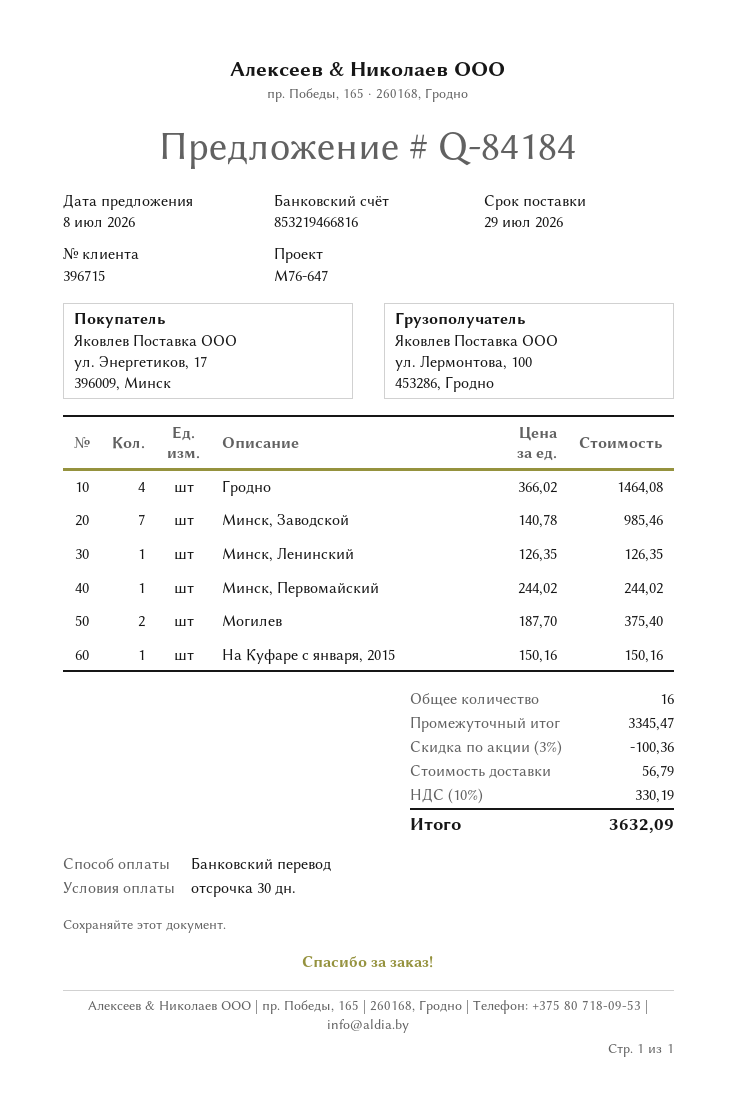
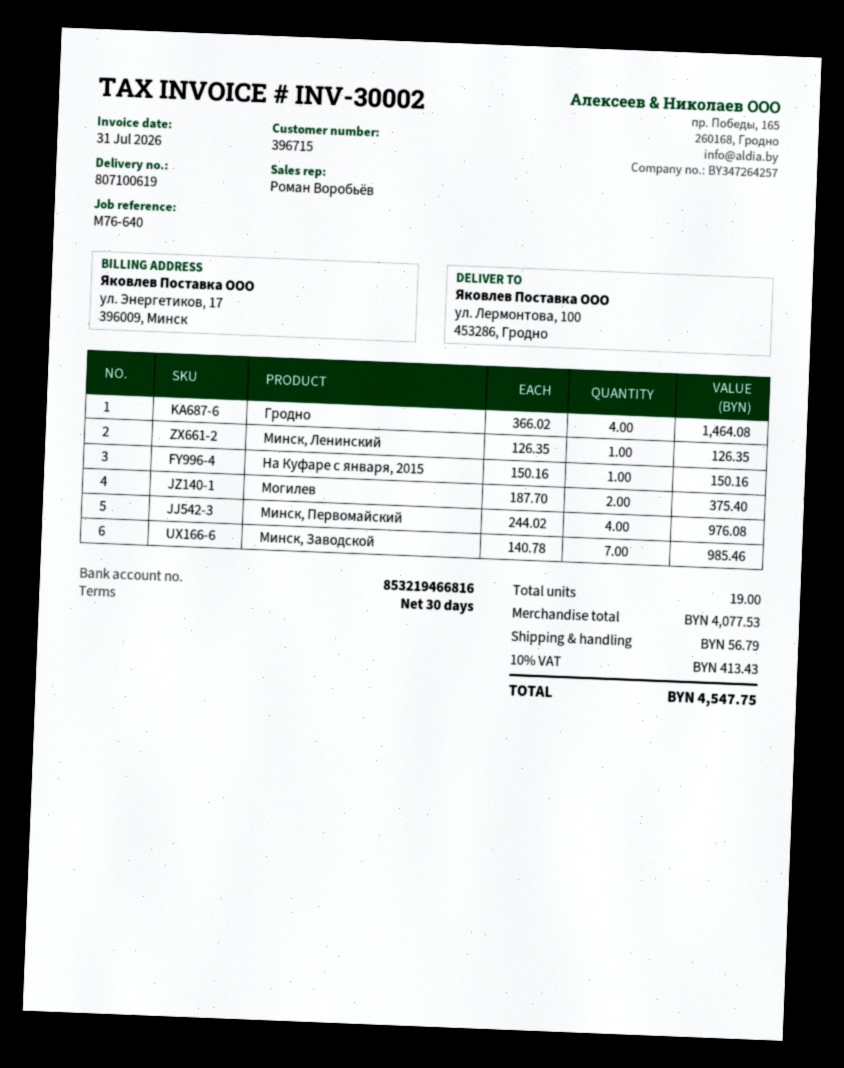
reference: M76-647 -> M76-640
Минск, Первомайский: 1 x 244.02 = 244.02 -> 4 x 244.02 = 976.08
total quantity: 16 -> 19
subtotal: 3345.47 -> 4077.53
discount: 3% = 100.36 -> none
tax: 10% = 330.19 -> 10% = 413.43
total: 3632.09 -> 4547.75

